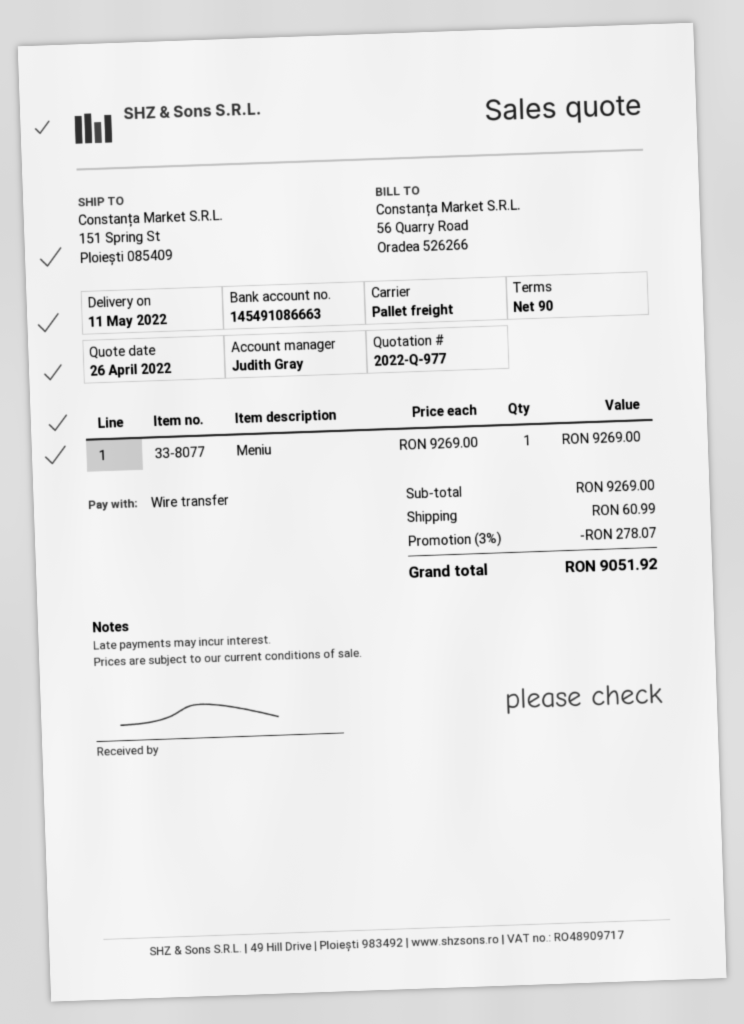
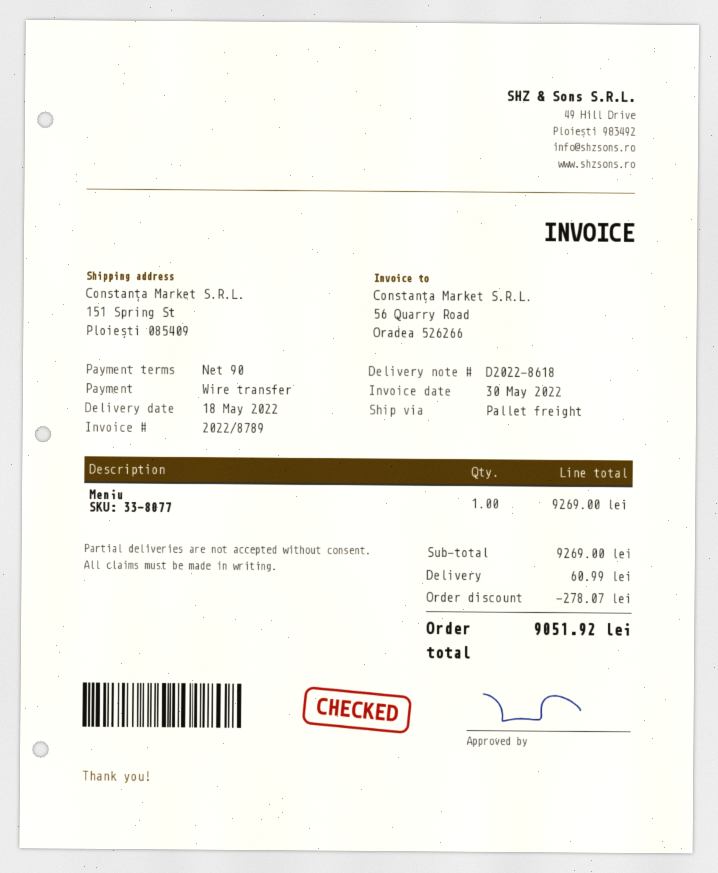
delivery date: 2022-05-11 -> 2022-05-18

